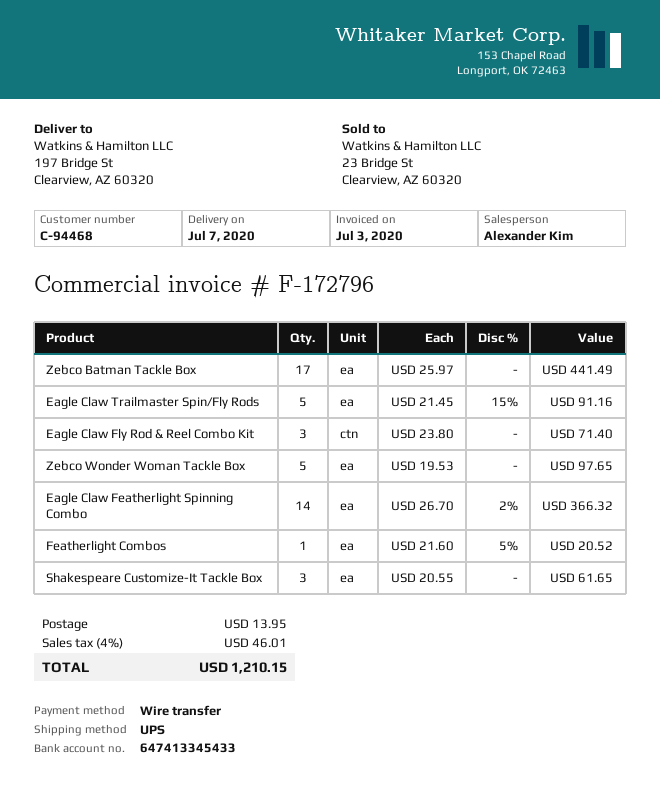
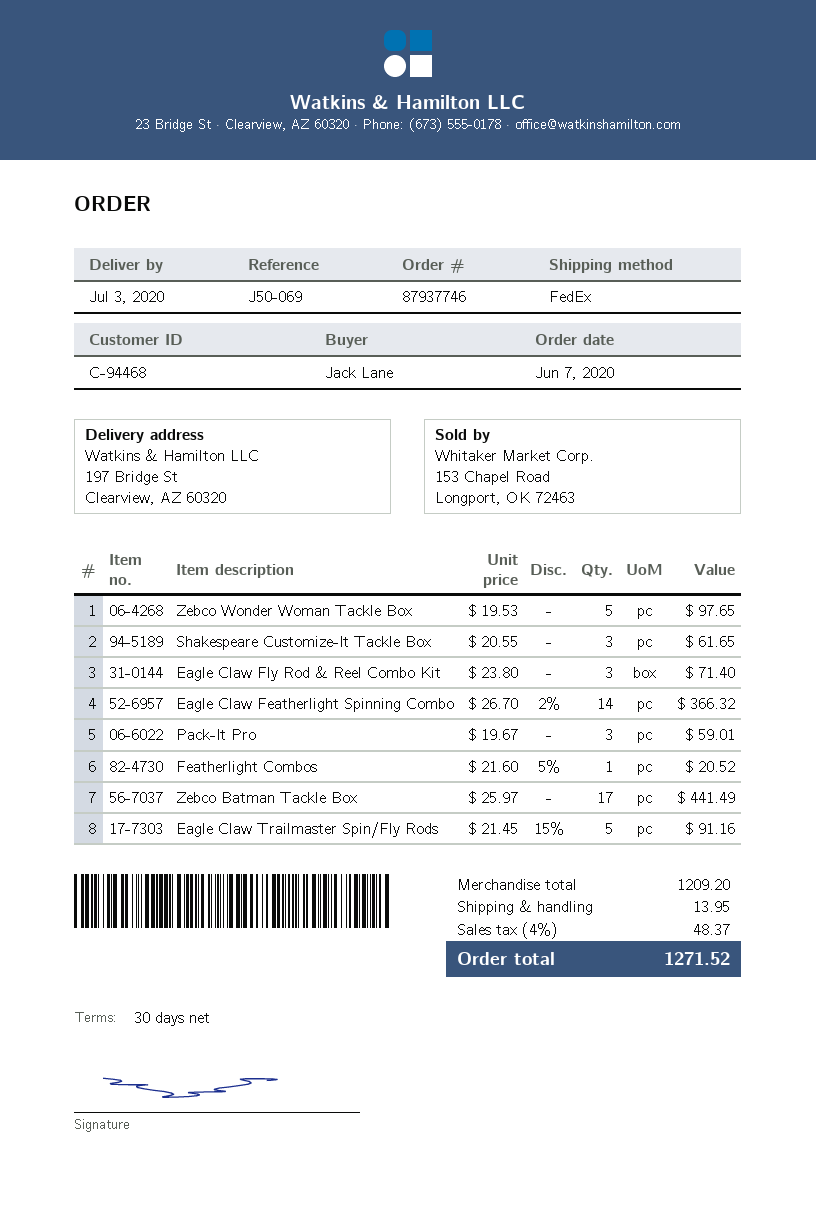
delivery date: 2020-07-07 -> 2020-07-03
shipping method: UPS -> FedEx
Pack-It Pro: none -> 3 x 19.67 = 59.01
tax: 4% = 46.01 -> 4% = 48.37
total: 1210.15 -> 1271.52

